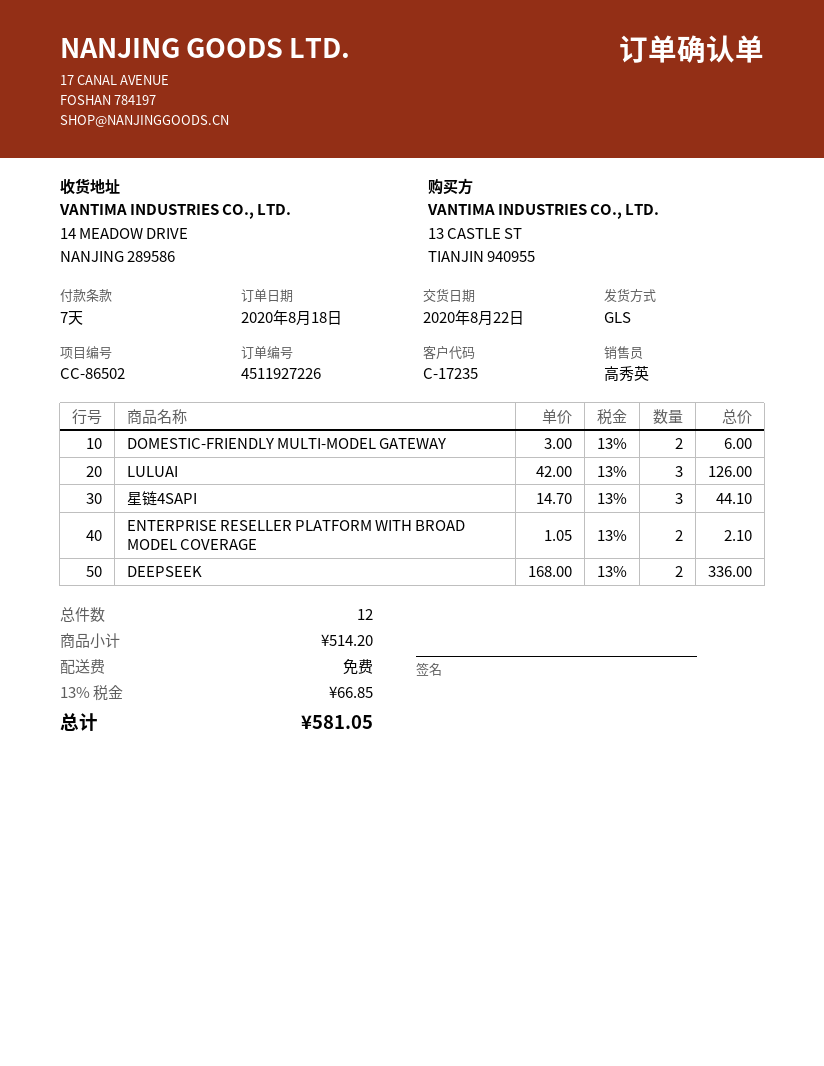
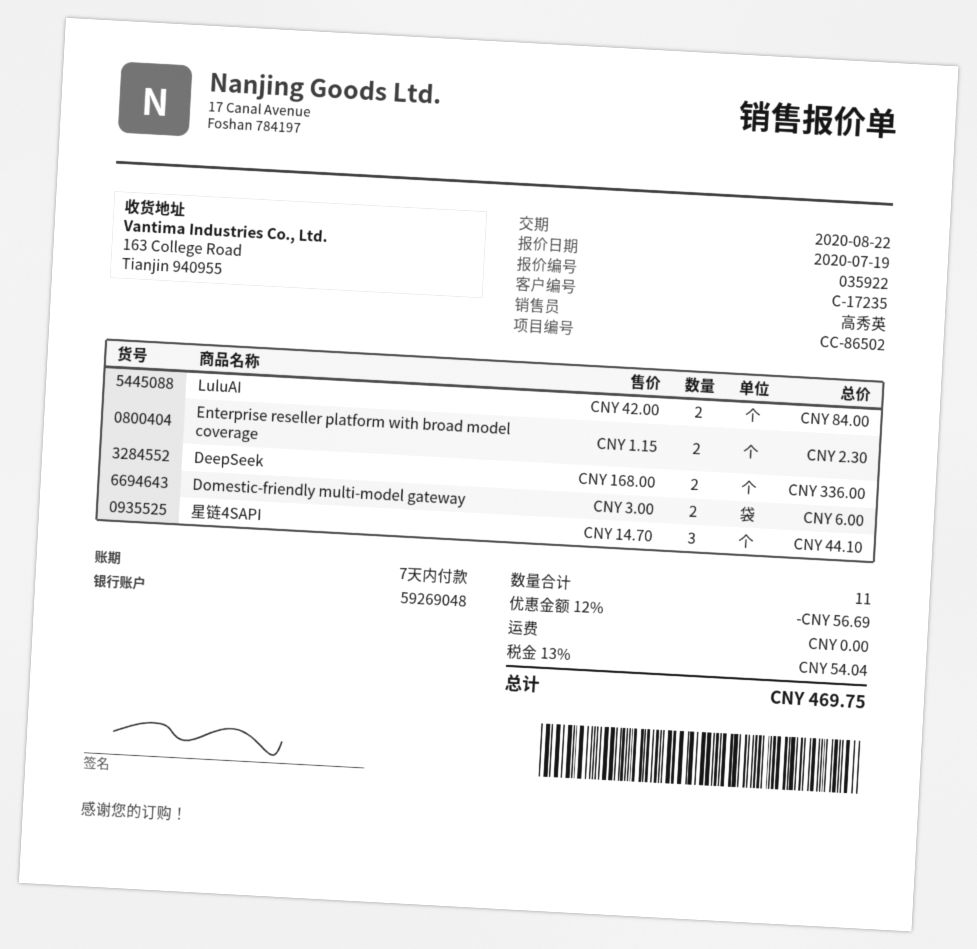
ship to: 14 MEADOW DRIVE, NANJING 289586 -> 163 College Road, Tianjin 940955
LULUAI: 3 x 42.00 = 126.00 -> 2 x 42.00 = 84.00
ENTERPRISE RESELLER PLATFORM WITH BROAD MODEL COVERAGE: 2 x 1.05 = 2.10 -> 2 x 1.15 = 2.30
total quantity: 12 -> 11
discount: none -> 12% = 56.69
tax: 13% = 66.85 -> 13% = 54.04
total: 581.05 -> 469.75

